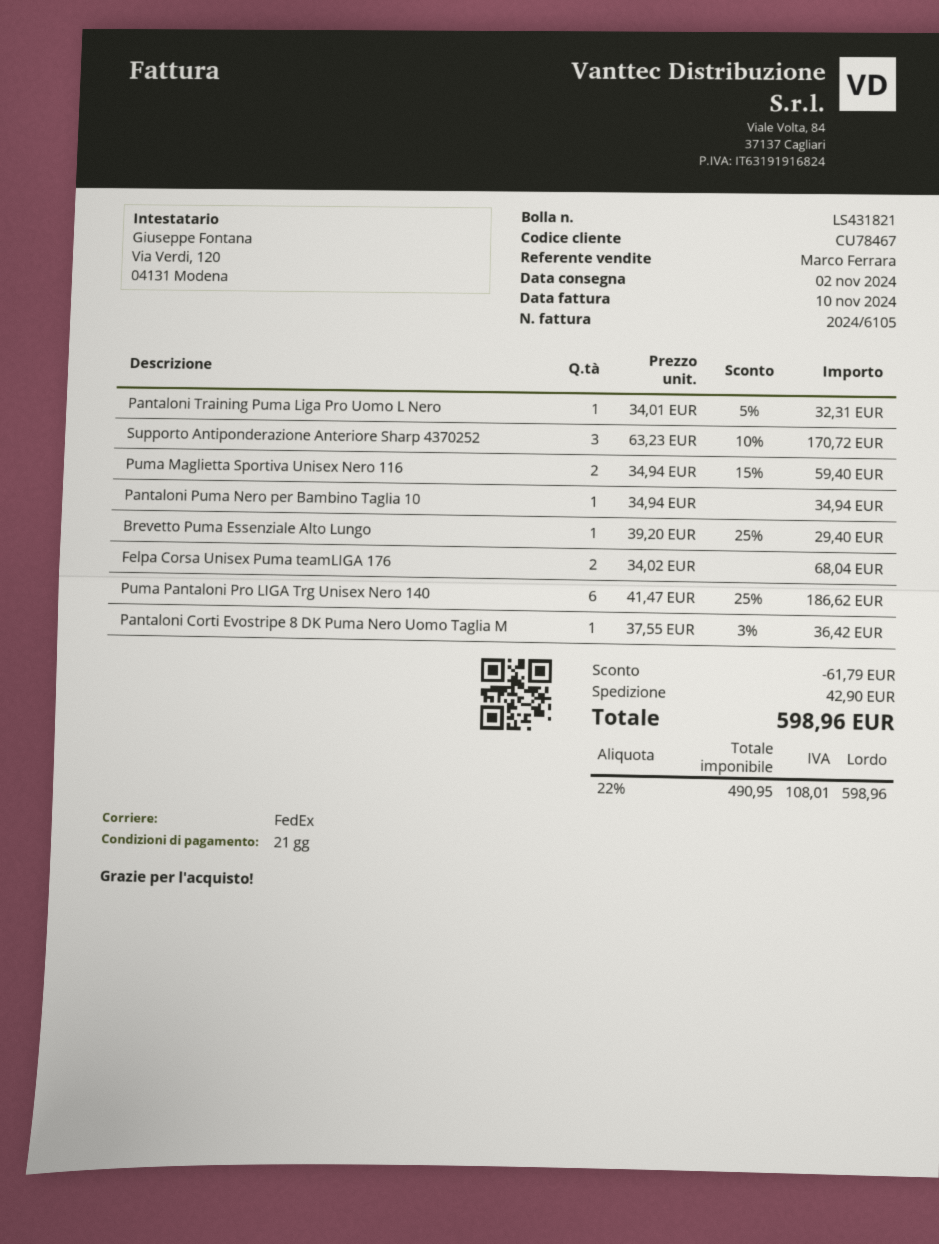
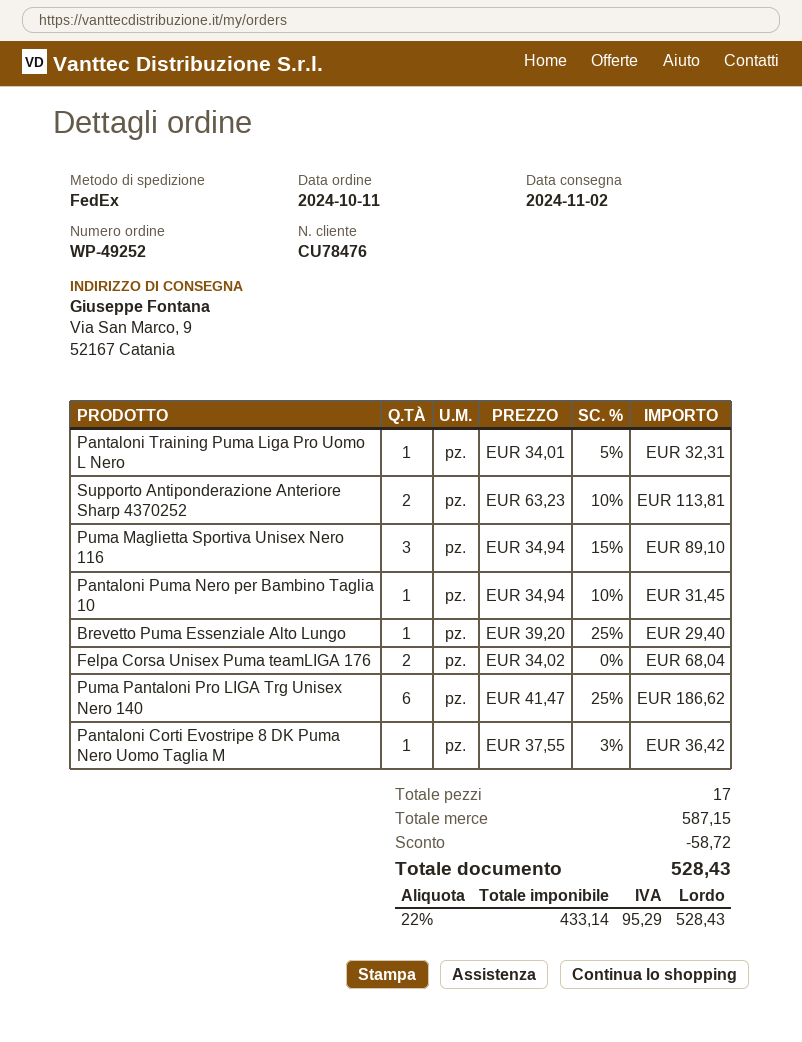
customer number: CU78467 -> CU78476
Supporto Antiponderazione Anteriore Sharp 4370252: 3 x 63.23 - 10% = 170.72 -> 2 x 63.23 - 10% = 113.81
Puma Maglietta Sportiva Unisex Nero 116: 2 x 34.94 - 15% = 59.40 -> 3 x 34.94 - 15% = 89.10
Pantaloni Puma Nero per Bambino Taglia 10: 1 x 34.94 = 34.94 -> 1 x 34.94 - 10% = 31.45
discount: 61.79 -> 58.72
shipping: 42.90 -> none
net: 490.95 -> 433.14
tax: 22% = 108.01 -> 22% = 95.29
total: 598.96 -> 528.43

